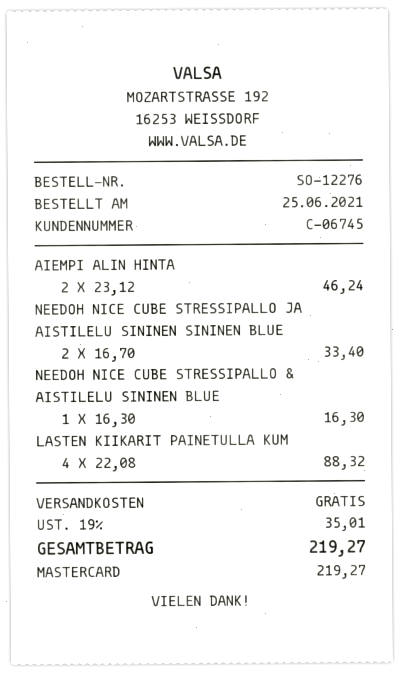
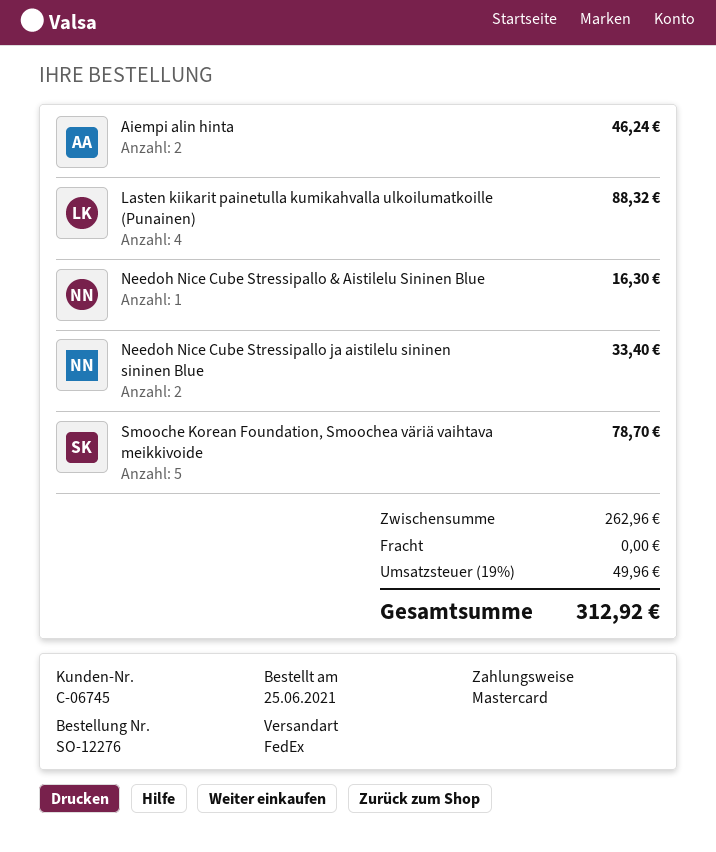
Smooche Korean Foundation, Smoochea väriä vaihtava meikkivoide: none -> 5 for 78.70
tax: 19% = 35.01 -> 19% = 49.96
total: 219.27 -> 312.92

